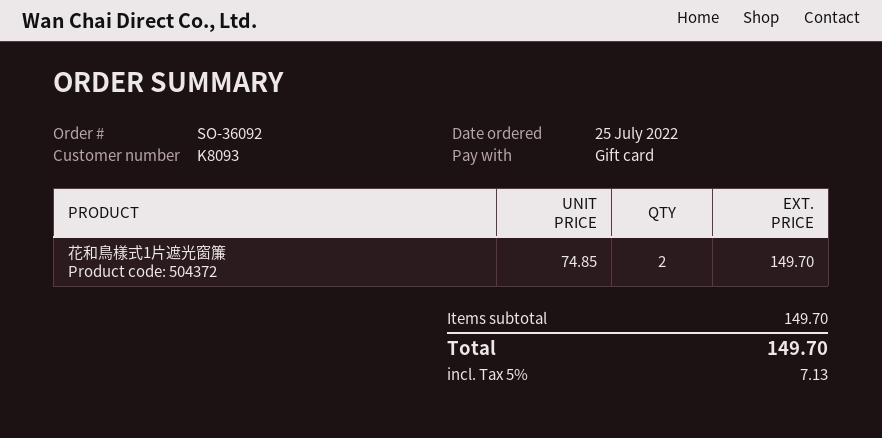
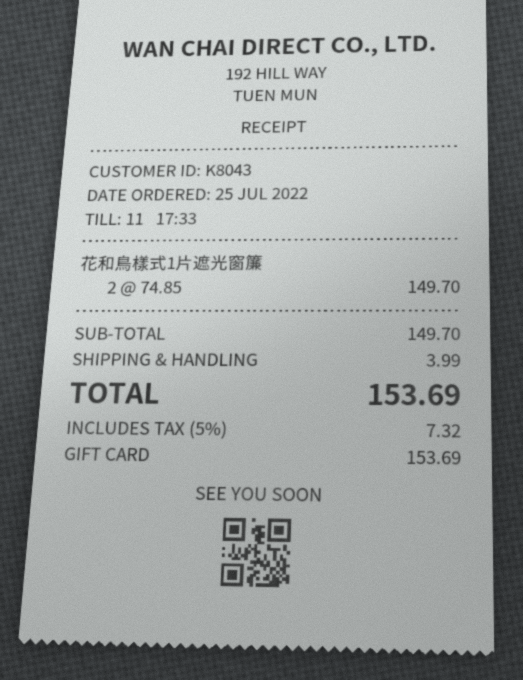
customer number: K8093 -> K8043
shipping: none -> 3.99
tax: 5% = 7.13 -> 5% = 7.32
total: 149.70 -> 153.69

